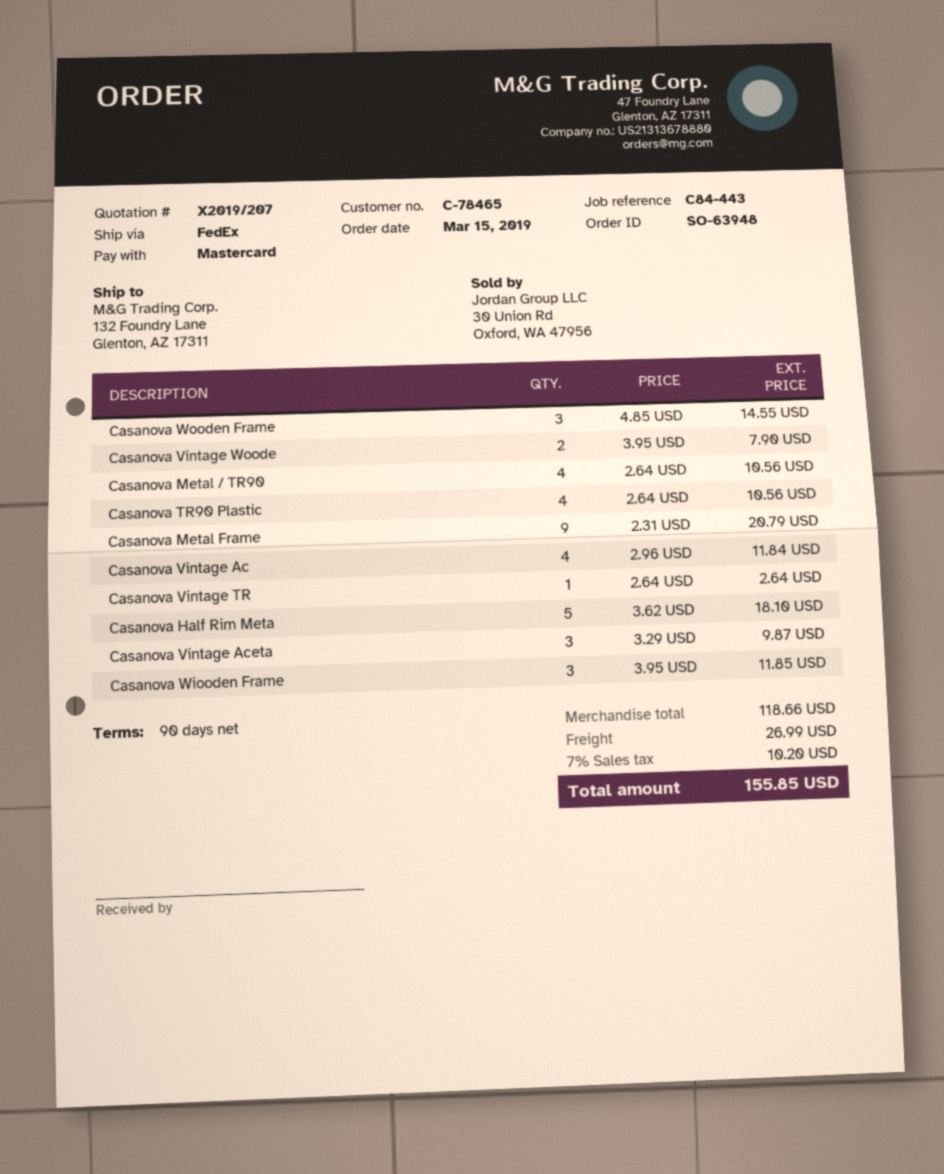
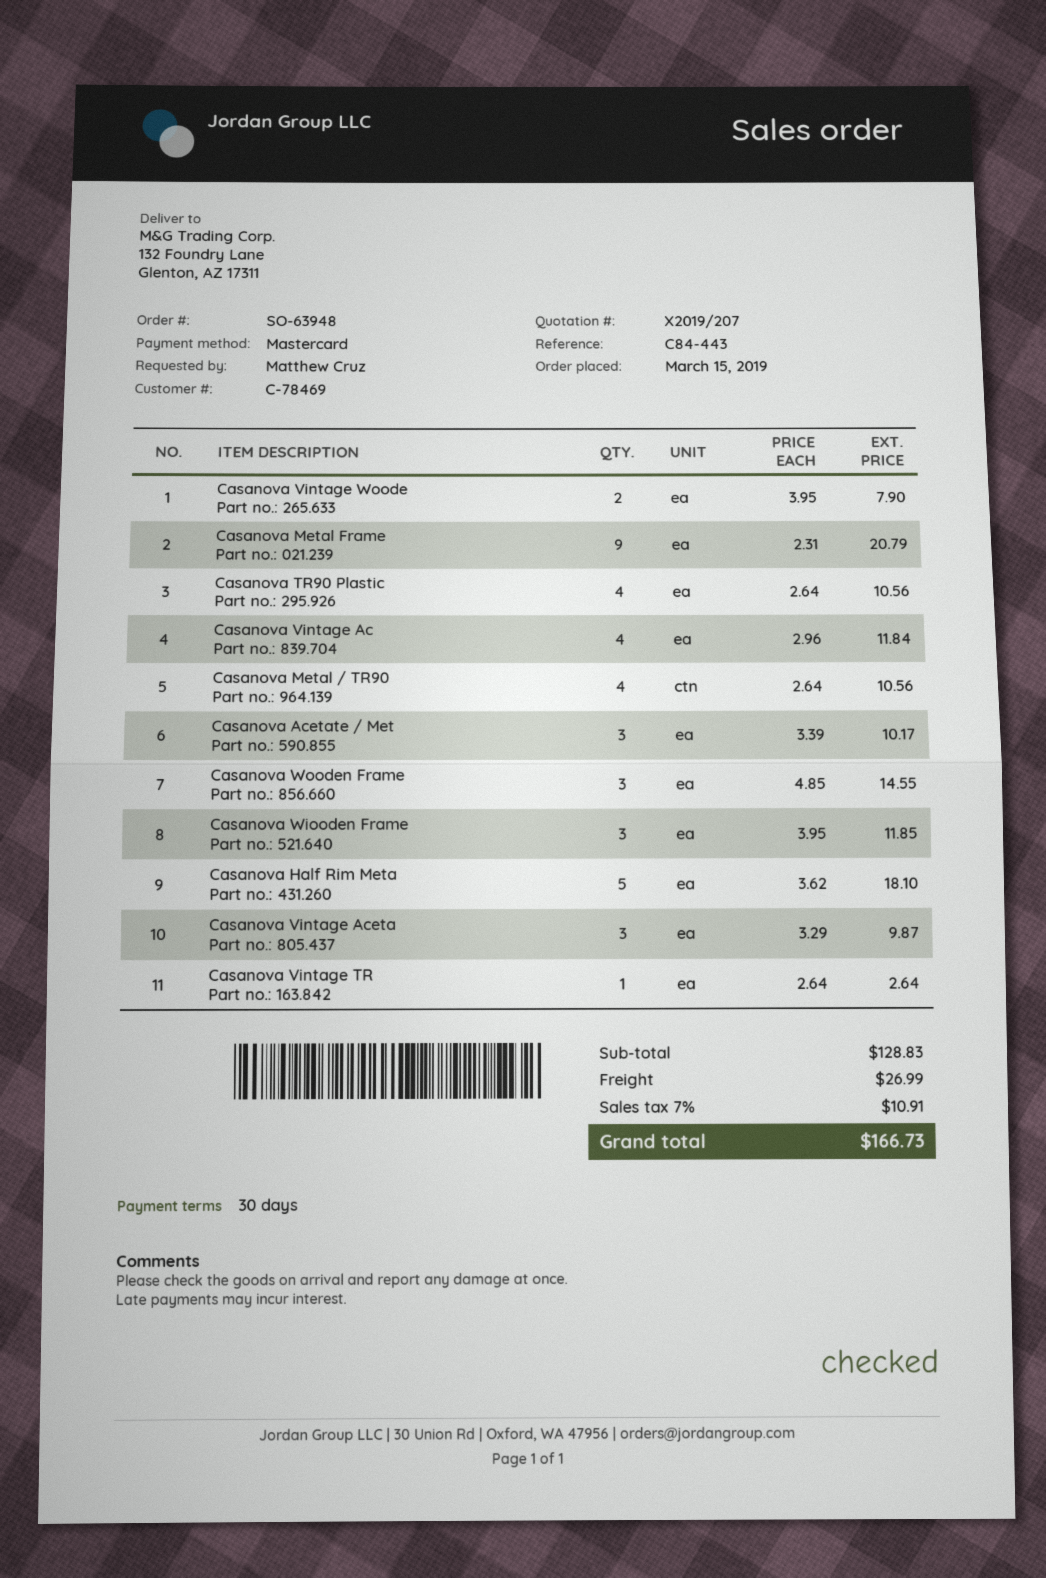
payment terms: 90 days -> 30 days
customer number: C-78465 -> C-78469
Casanova Acetate / Met: none -> 3 x 3.39 = 10.17
subtotal: 118.66 -> 128.83
tax: 7% = 10.20 -> 7% = 10.91
total: 155.85 -> 166.73

